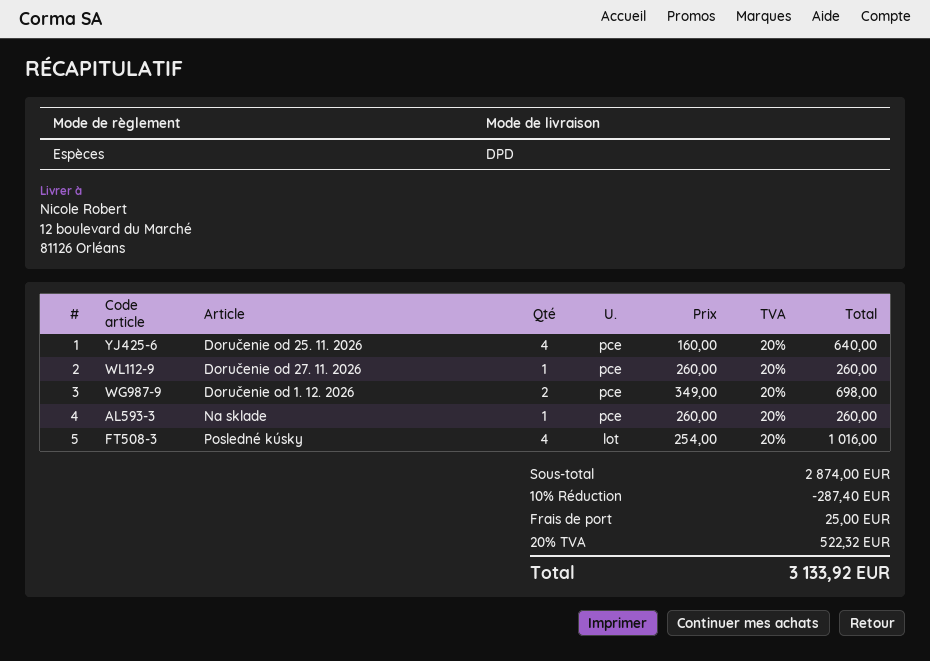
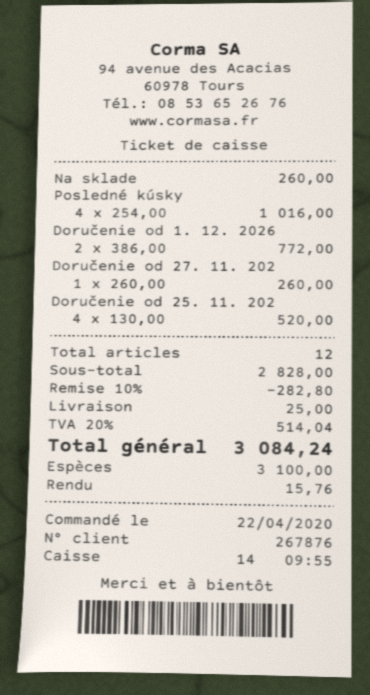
Doručenie od 25. 11. 2026: 4 x 160.00 = 640.00 -> 4 x 130.00 = 520.00
Doručenie od 1. 12. 2026: 2 x 349.00 = 698.00 -> 2 x 386.00 = 772.00
subtotal: 2874.00 -> 2828.00
discount: 10% = 287.40 -> 10% = 282.80
tax: 20% = 522.32 -> 20% = 514.04
total: 3133.92 -> 3084.24

